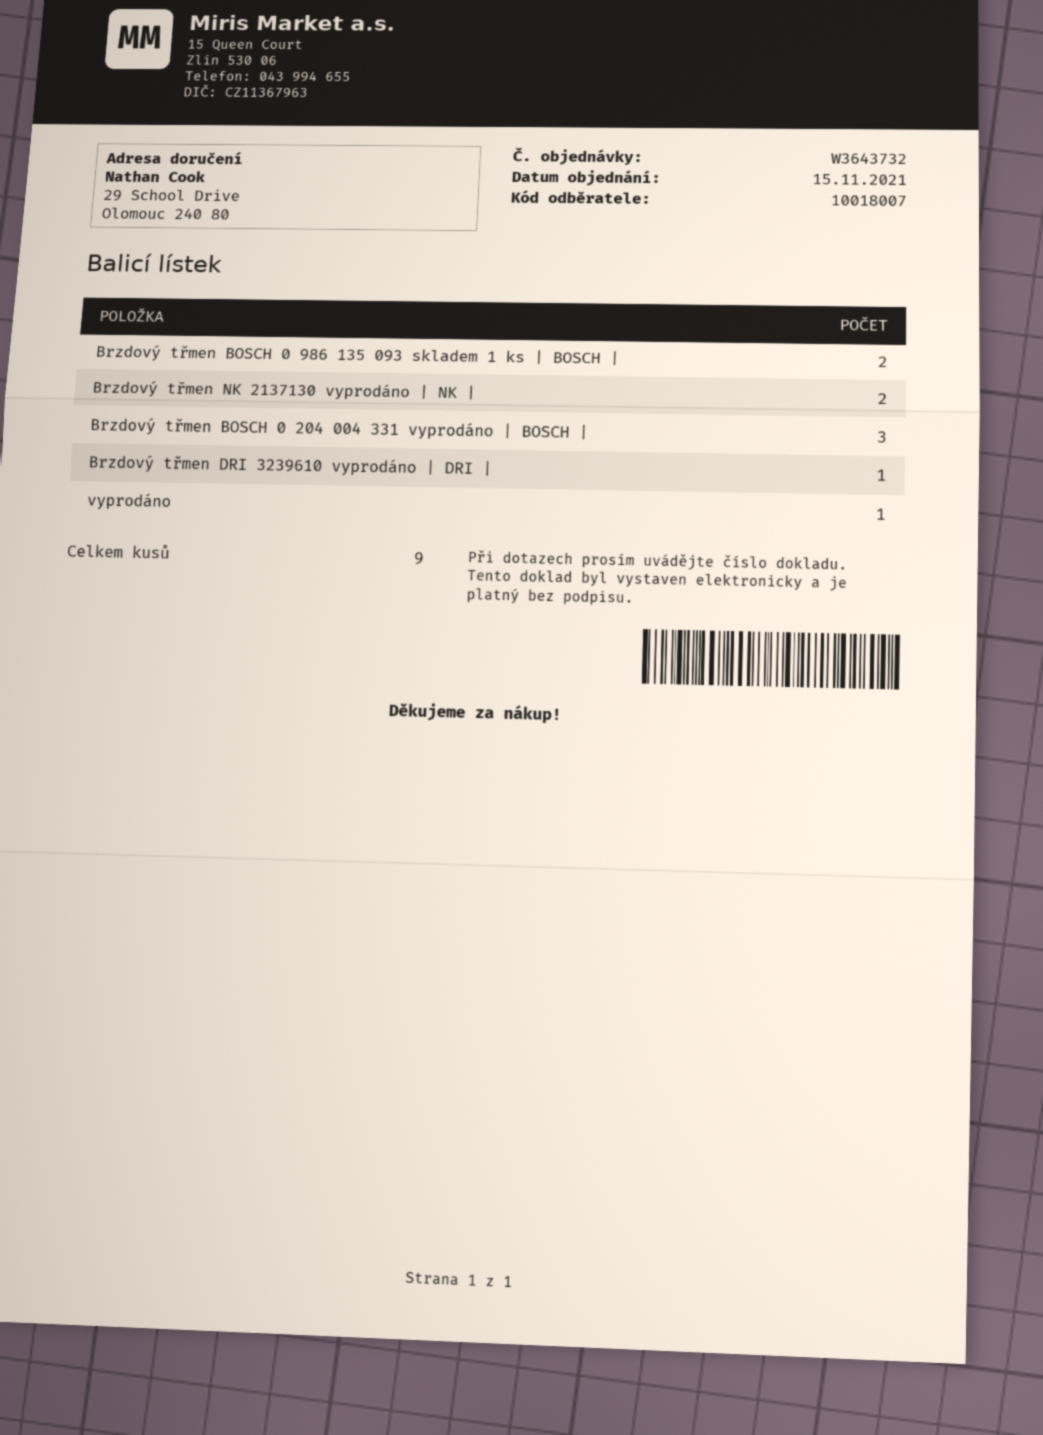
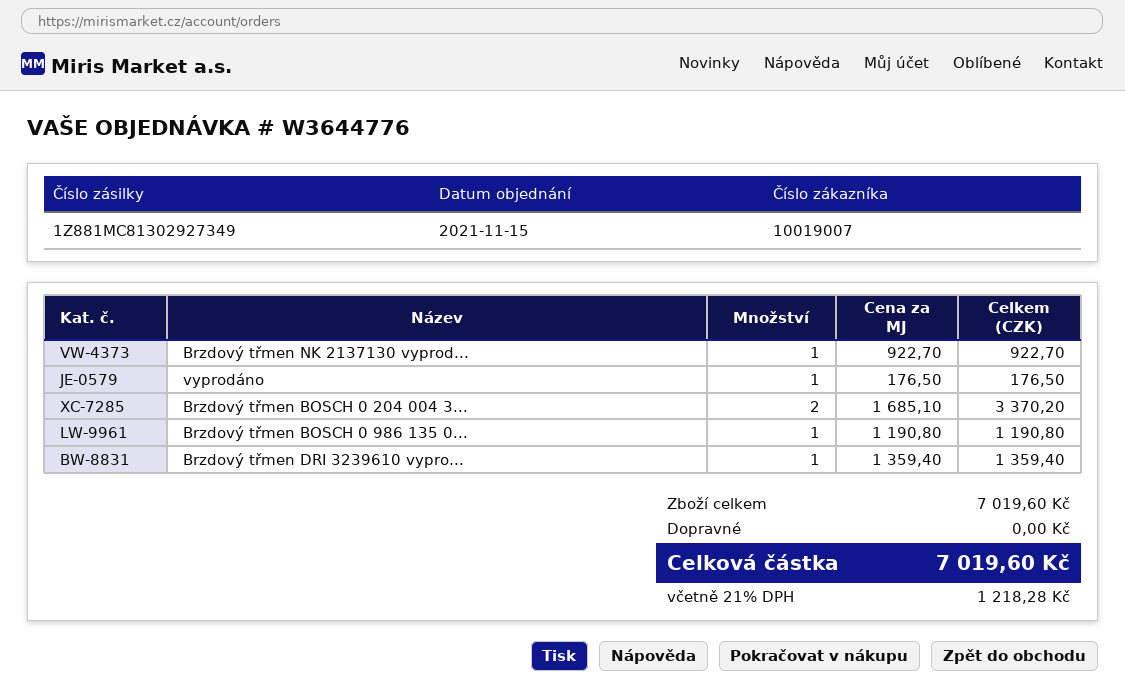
order number: W3643732 -> W3644776
customer number: 10018007 -> 10019007
Brzdový třmen BOSCH 0 986 135 093 skladem 1 ks | BOSCH |: 2 -> 1
Brzdový třmen NK 2137130 vyprodáno | NK |: 2 -> 1
Brzdový třmen BOSCH 0 204 004 331 vyprodáno | BOSCH |: 3 -> 2

